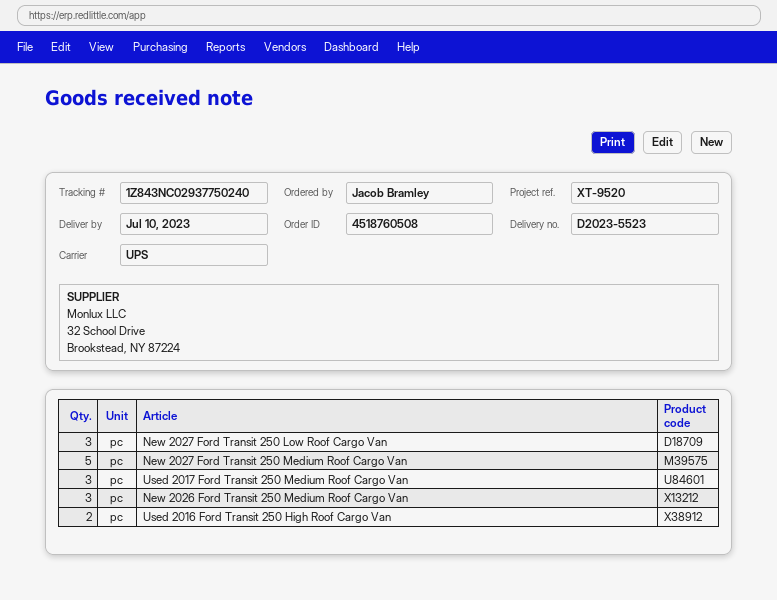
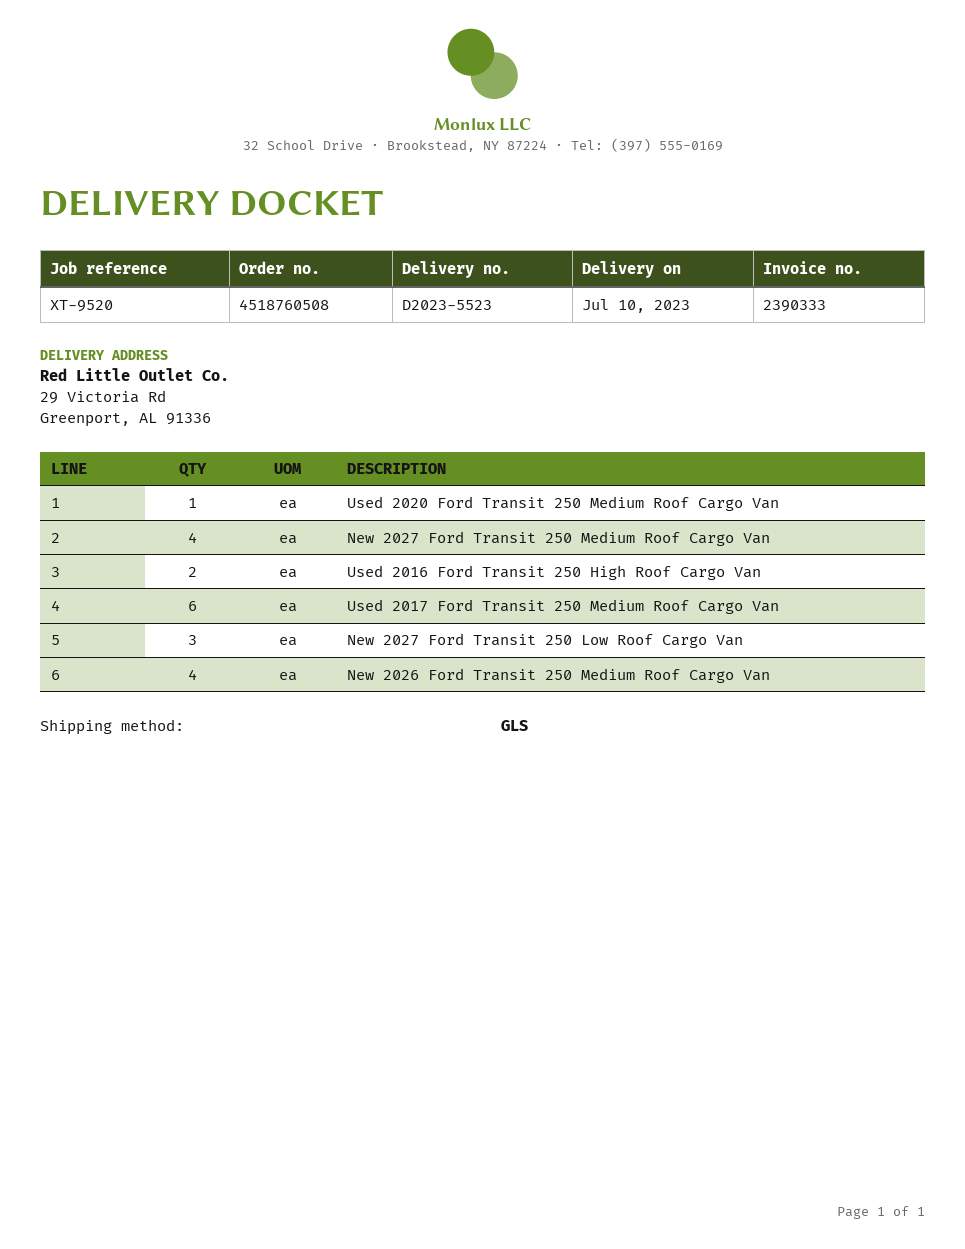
shipping method: UPS -> GLS
New 2027 Ford Transit 250 Medium Roof Cargo Van: 5 -> 4
Used 2017 Ford Transit 250 Medium Roof Cargo Van: 3 -> 6
New 2026 Ford Transit 250 Medium Roof Cargo Van: 3 -> 4
Used 2020 Ford Transit 250 Medium Roof Cargo Van: none -> 1

